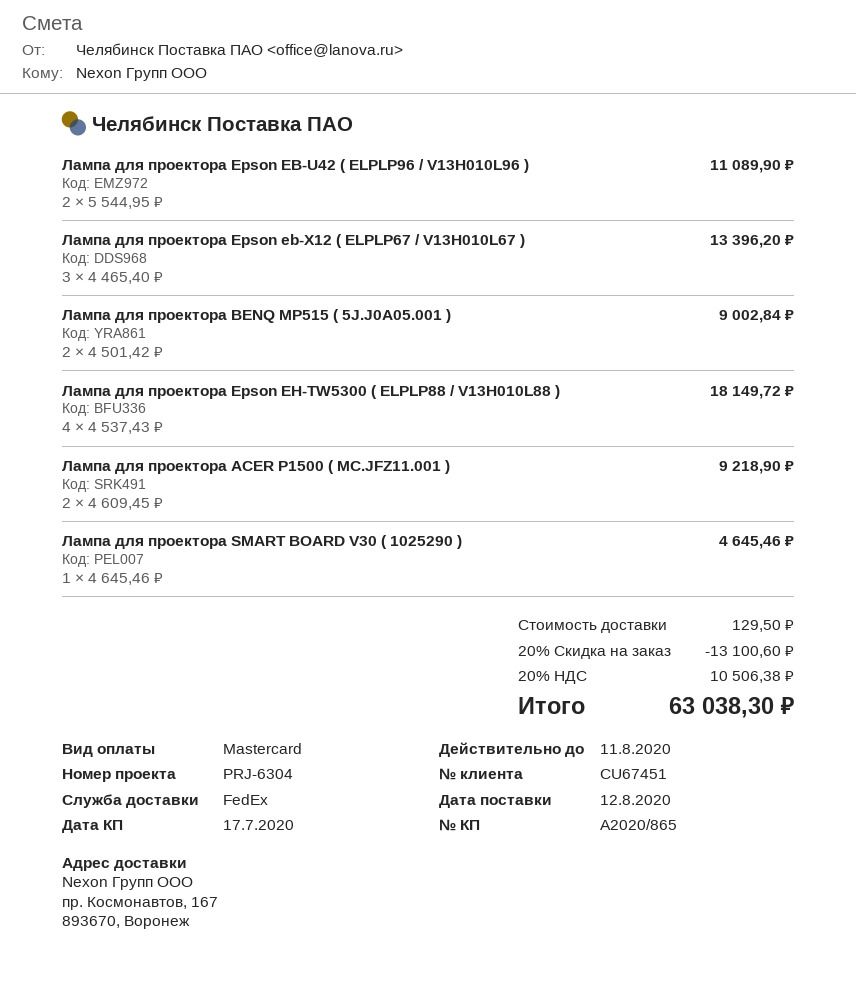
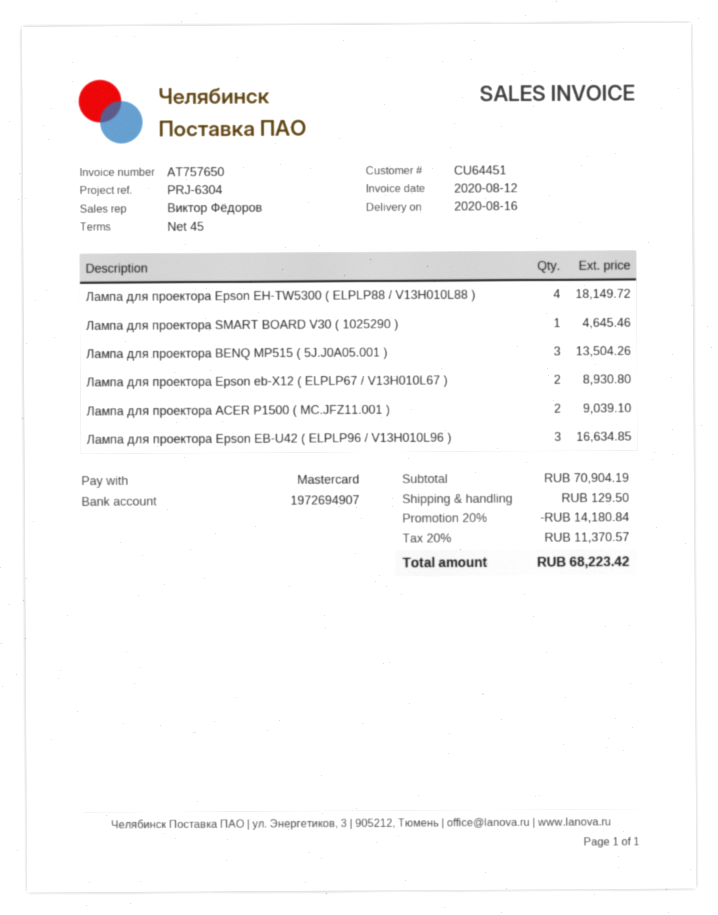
delivery date: 2020-08-12 -> 2020-08-16
customer number: CU67451 -> CU64451
Лампа для проектора Epson EB-U42 ( ELPLP96 / V13H010L96 ): 2 for 11089.90 -> 3 for 16634.85
Лампа для проектора Epson eb-X12 ( ELPLP67 / V13H010L67 ): 3 for 13396.20 -> 2 for 8930.80
Лампа для проектора BENQ MP515 ( 5J.J0A05.001 ): 2 for 9002.84 -> 3 for 13504.26
Лампа для проектора ACER P1500 ( MC.JFZ11.001 ): 2 for 9218.90 -> 2 for 9039.10
discount: 20% = 13100.60 -> 20% = 14180.84
tax: 20% = 10506.38 -> 20% = 11370.57
total: 63038.30 -> 68223.42

